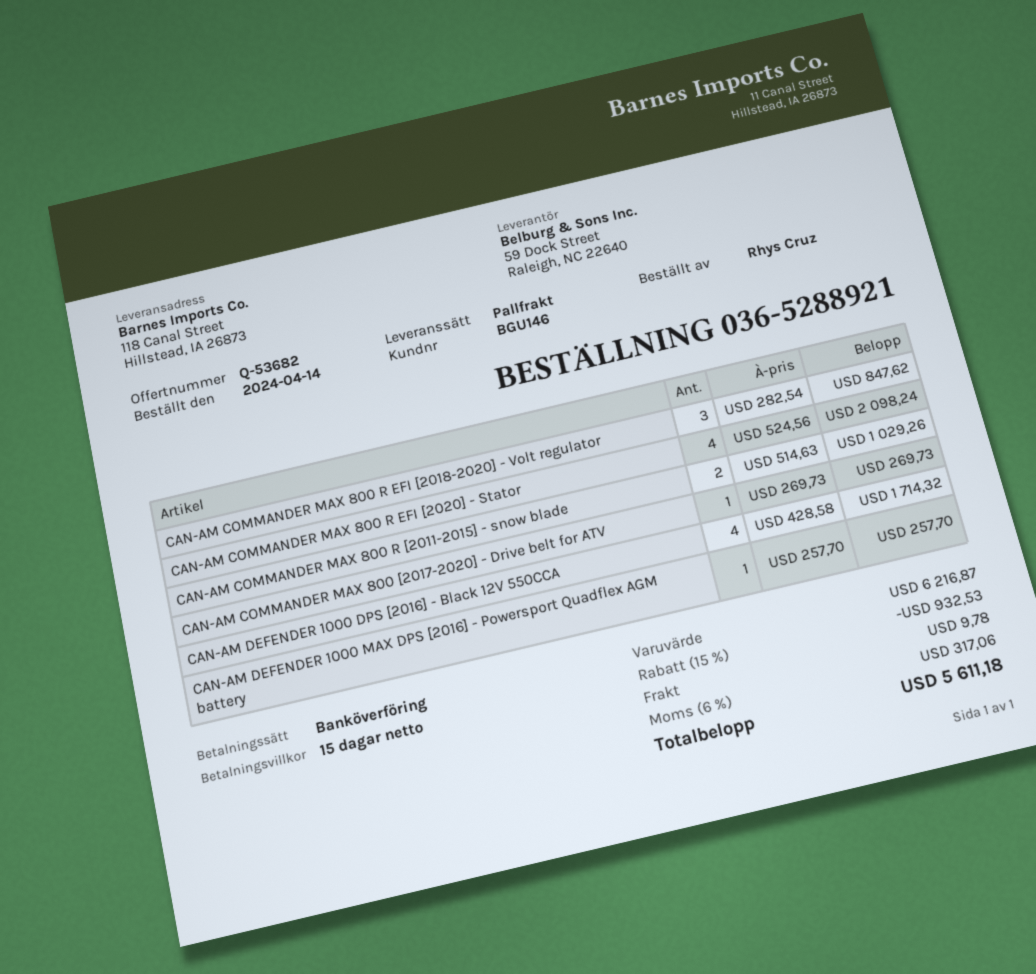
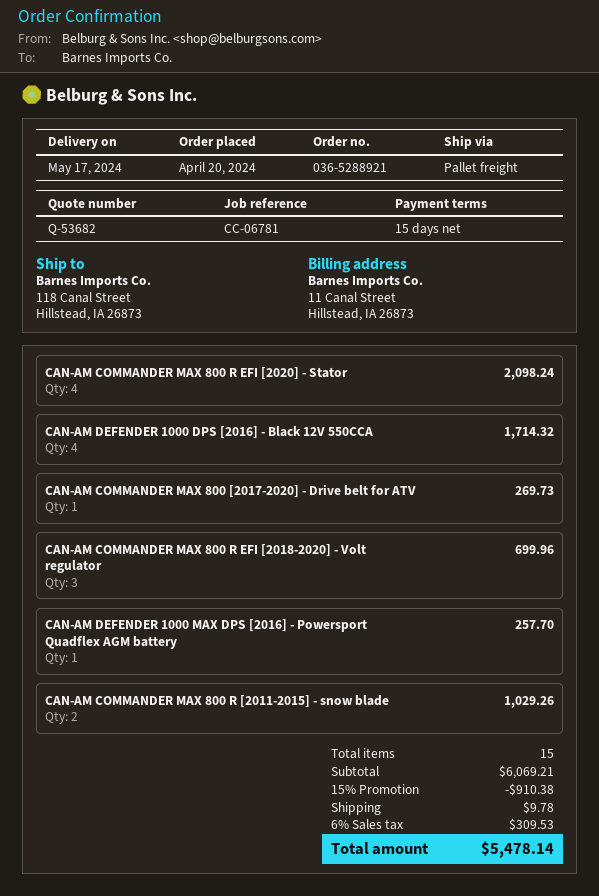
order date: 2024-04-14 -> 2024-04-20
CAN-AM COMMANDER MAX 800 R EFI [2018-2020] - Volt regulator: 3 for 847.62 -> 3 for 699.96
subtotal: 6216.87 -> 6069.21
discount: 15% = 932.53 -> 15% = 910.38
tax: 6% = 317.06 -> 6% = 309.53
total: 5611.18 -> 5478.14

